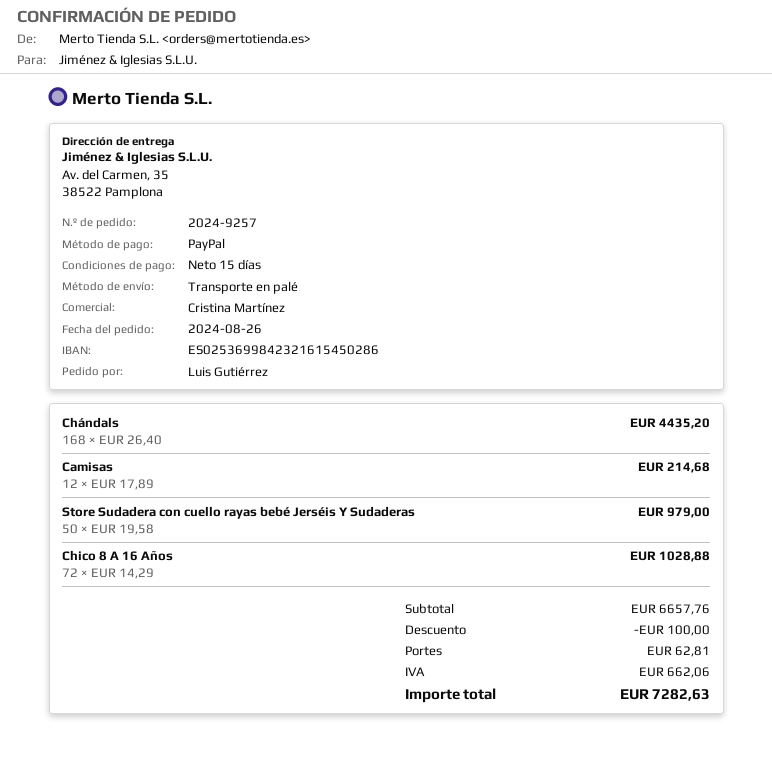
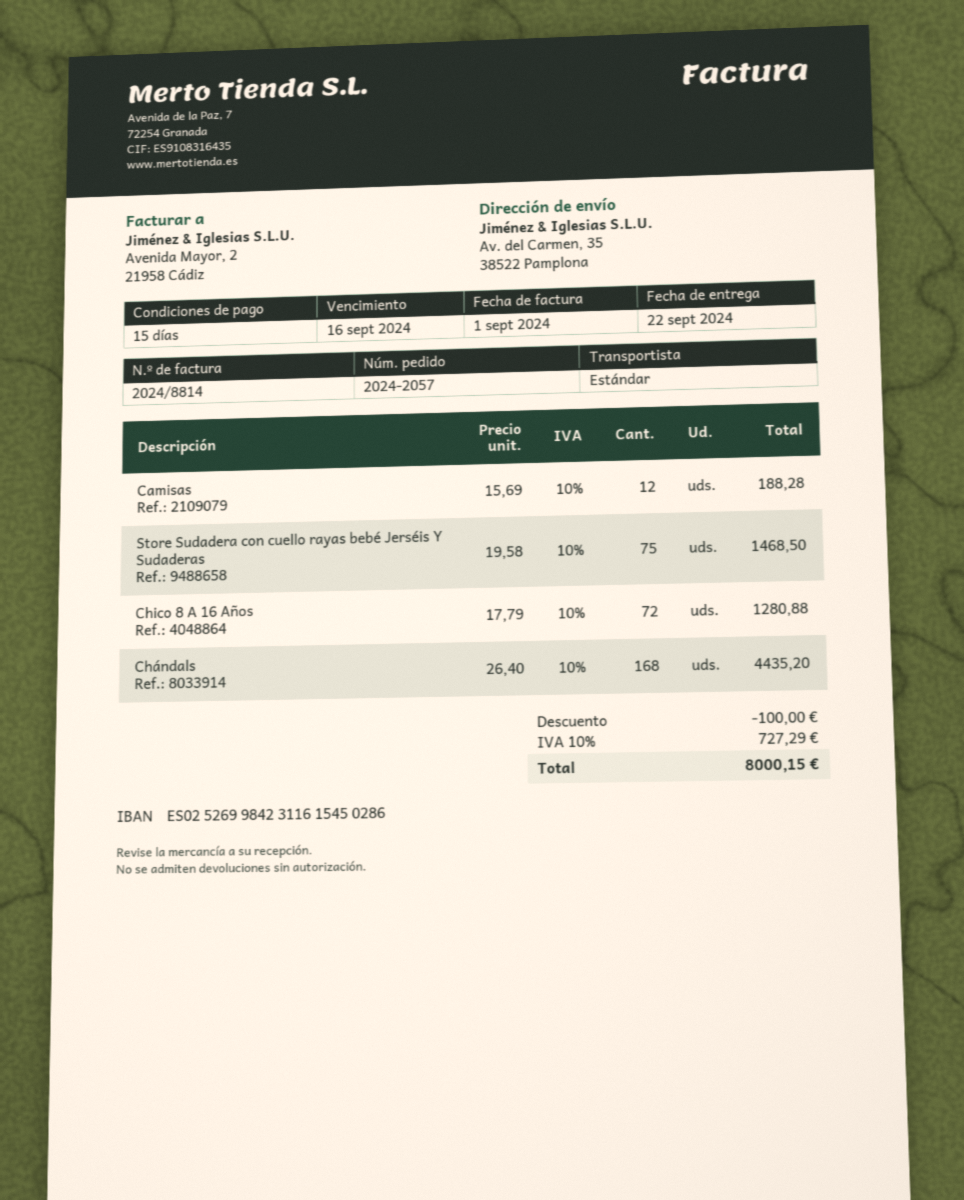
order number: 2024-9257 -> 2024-2057
bank account: ES0253699842321615450286 -> ES0252699842311615450286
shipping method: pallet freight -> standard
Camisas: 12 x 17.89 = 214.68 -> 12 x 15.69 = 188.28
Store Sudadera con cuello rayas bebé Jerséis Y Sudaderas: 50 x 19.58 = 979.00 -> 75 x 19.58 = 1468.50
Chico 8 A 16 Años: 72 x 14.29 = 1028.88 -> 72 x 17.79 = 1280.88
shipping: 62.81 -> none
tax: 662.06 -> 727.29
total: 7282.63 -> 8000.15

